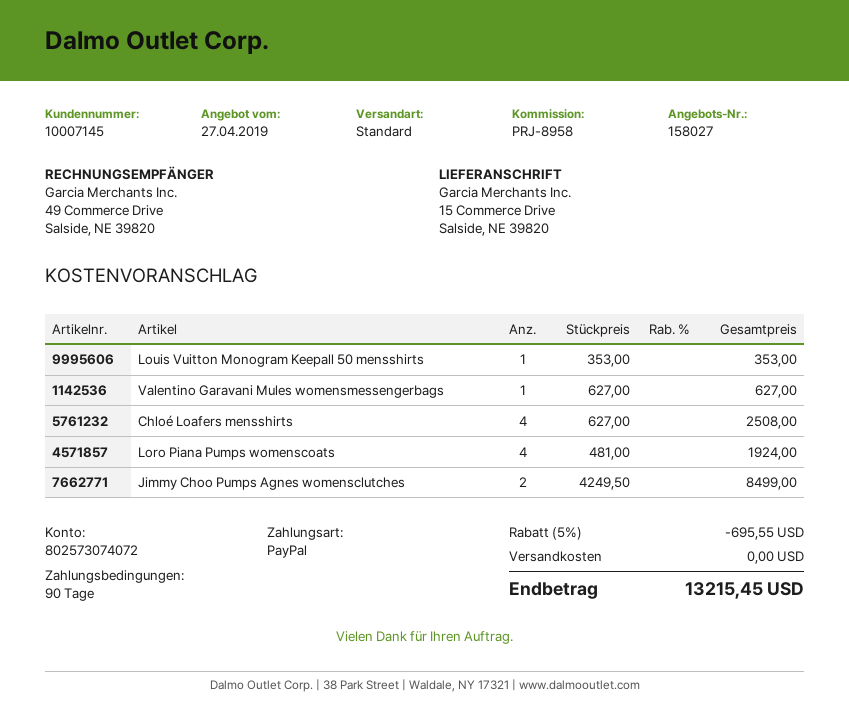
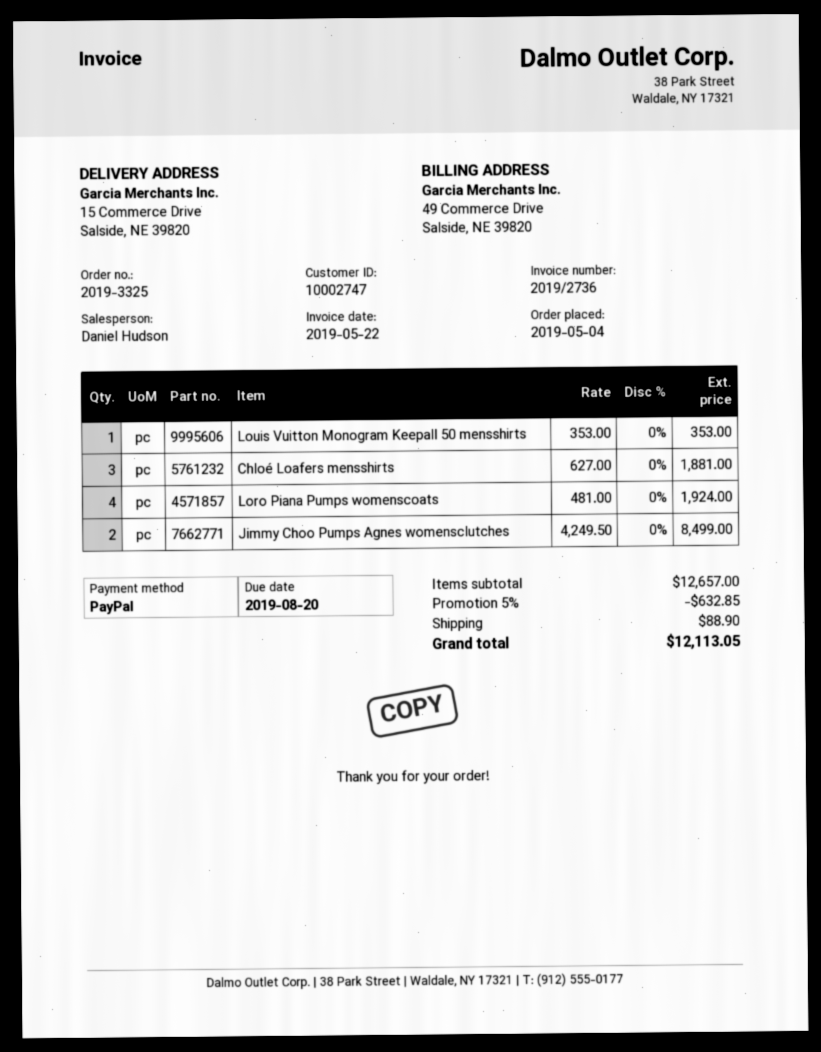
customer number: 10007145 -> 10002747
Valentino Garavani Mules womensmessengerbags: 1 x 627.00 = 627.00 -> none
Chloé Loafers mensshirts: 4 x 627.00 = 2508.00 -> 3 x 627.00 = 1881.00
discount: 5% = 695.55 -> 5% = 632.85
shipping: 0.00 -> 88.90
total: 13215.45 -> 12113.05

